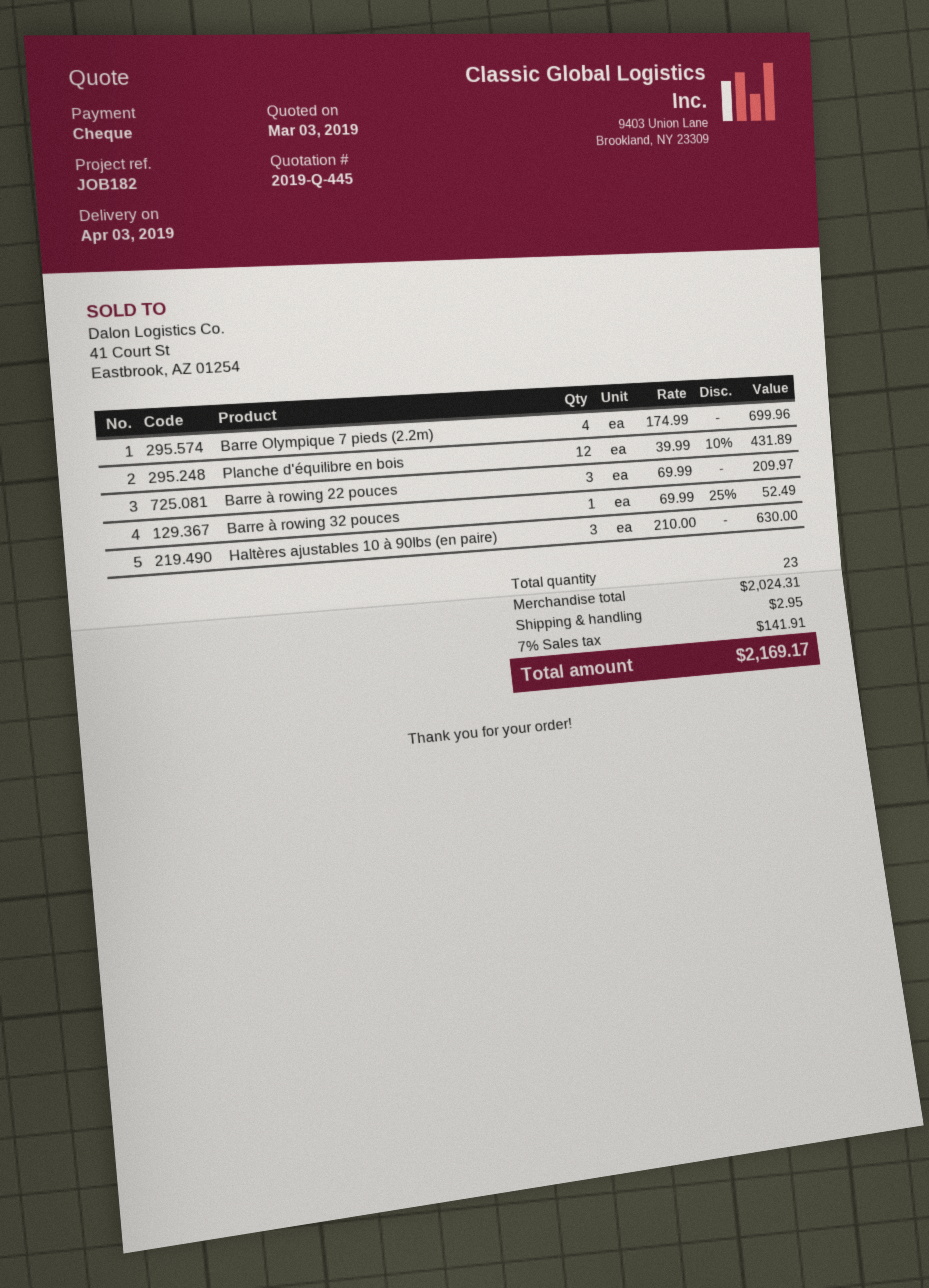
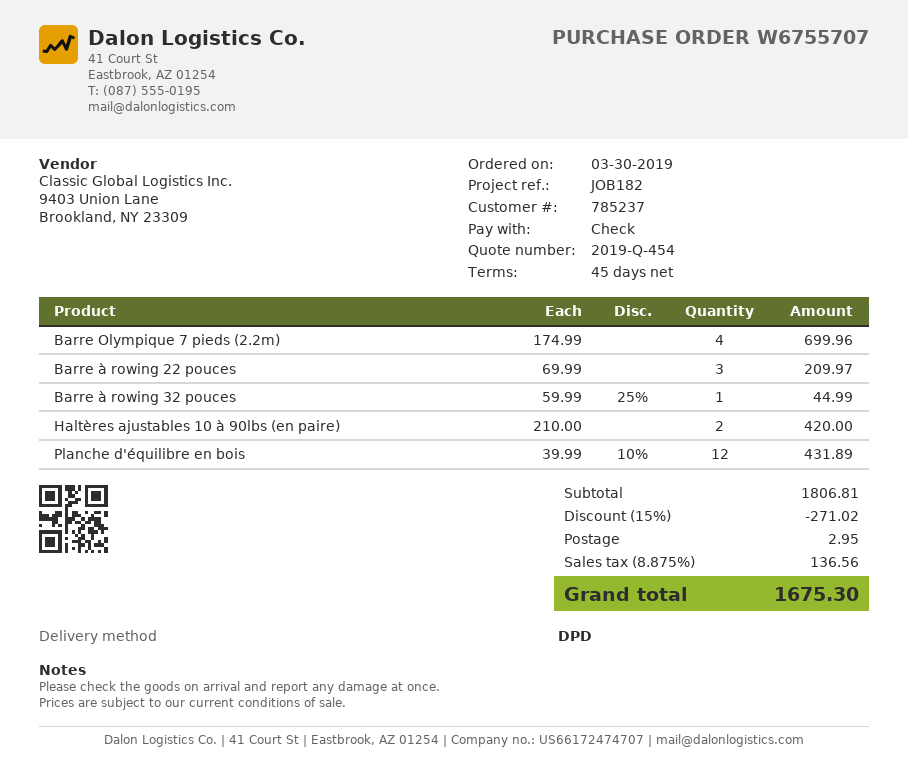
quote number: 2019-Q-445 -> 2019-Q-454
Barre à rowing 32 pouces: 1 x 69.99 - 25% = 52.49 -> 1 x 59.99 - 25% = 44.99
Haltères ajustables 10 à 90lbs (en paire): 3 x 210.00 = 630.00 -> 2 x 210.00 = 420.00
subtotal: 2024.31 -> 1806.81
discount: none -> 15% = 271.02
tax: 7% = 141.91 -> 8.875% = 136.56
total: 2169.17 -> 1675.30

